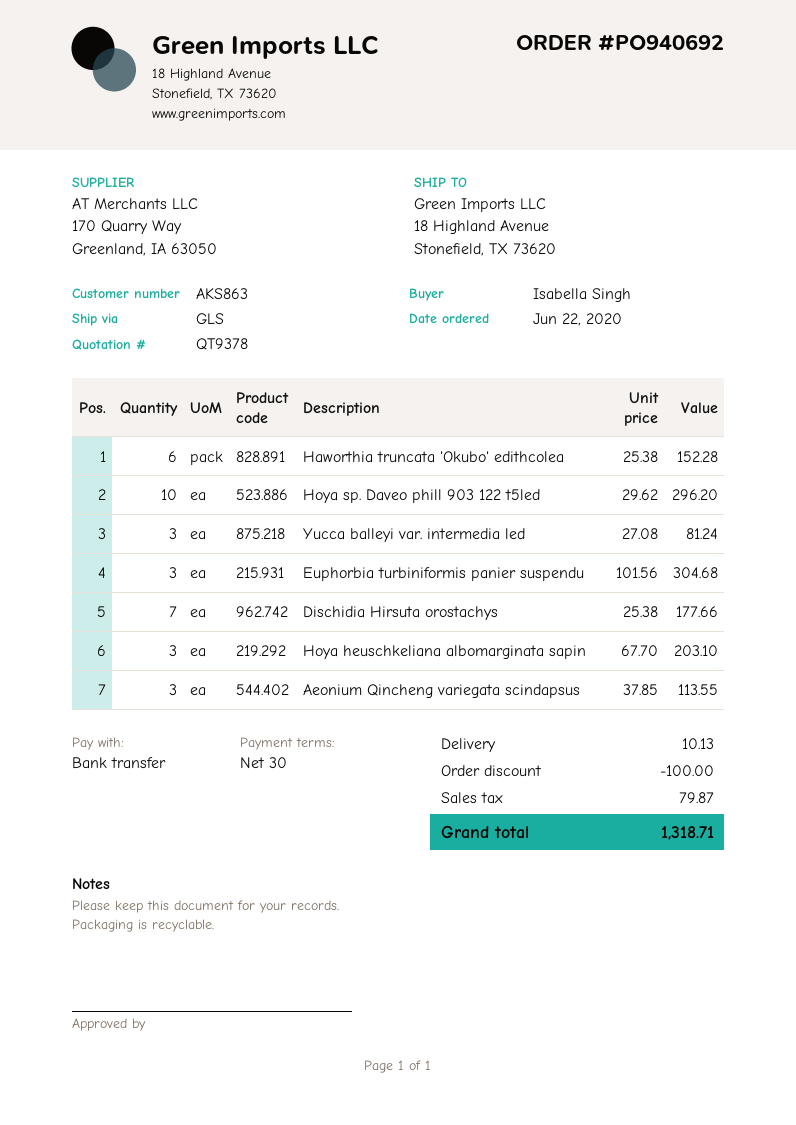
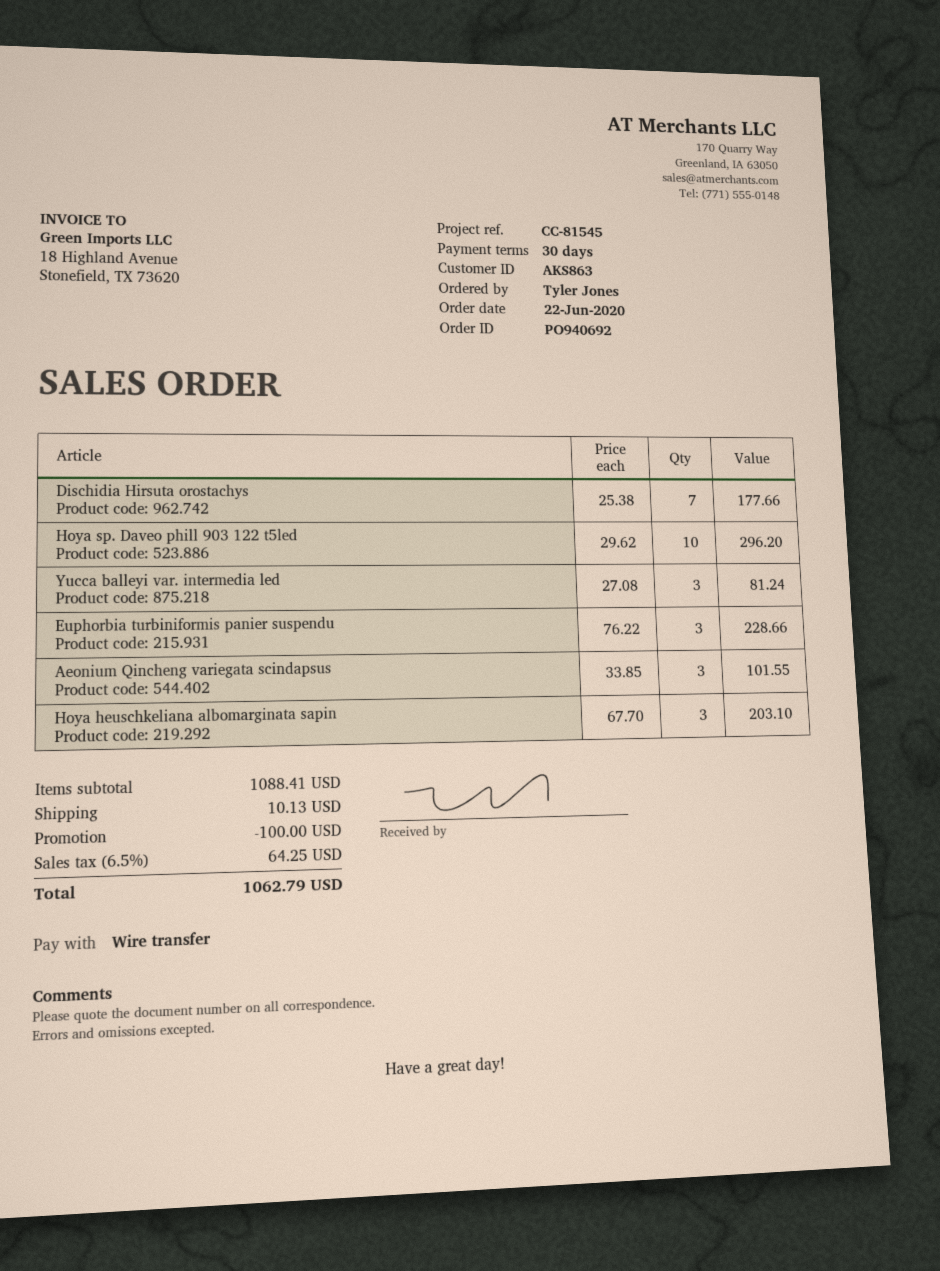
ordered by: Isabella Singh -> Tyler Jones
Haworthia truncata 'Okubo' edithcolea: 6 x 25.38 = 152.28 -> none
Euphorbia turbiniformis panier suspendu: 3 x 101.56 = 304.68 -> 3 x 76.22 = 228.66
Aeonium Qincheng variegata scindapsus: 3 x 37.85 = 113.55 -> 3 x 33.85 = 101.55
tax: 79.87 -> 64.25
total: 1318.71 -> 1062.79

